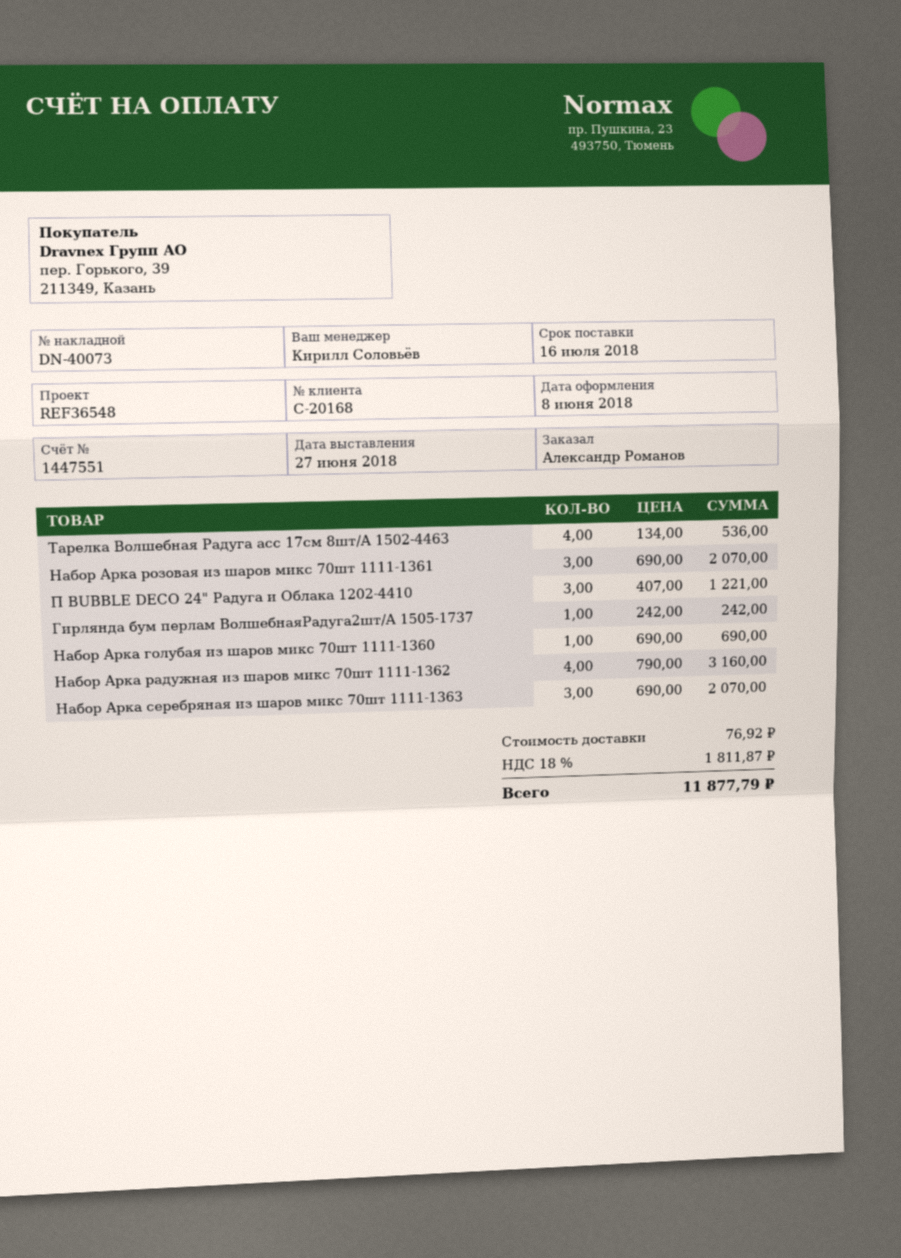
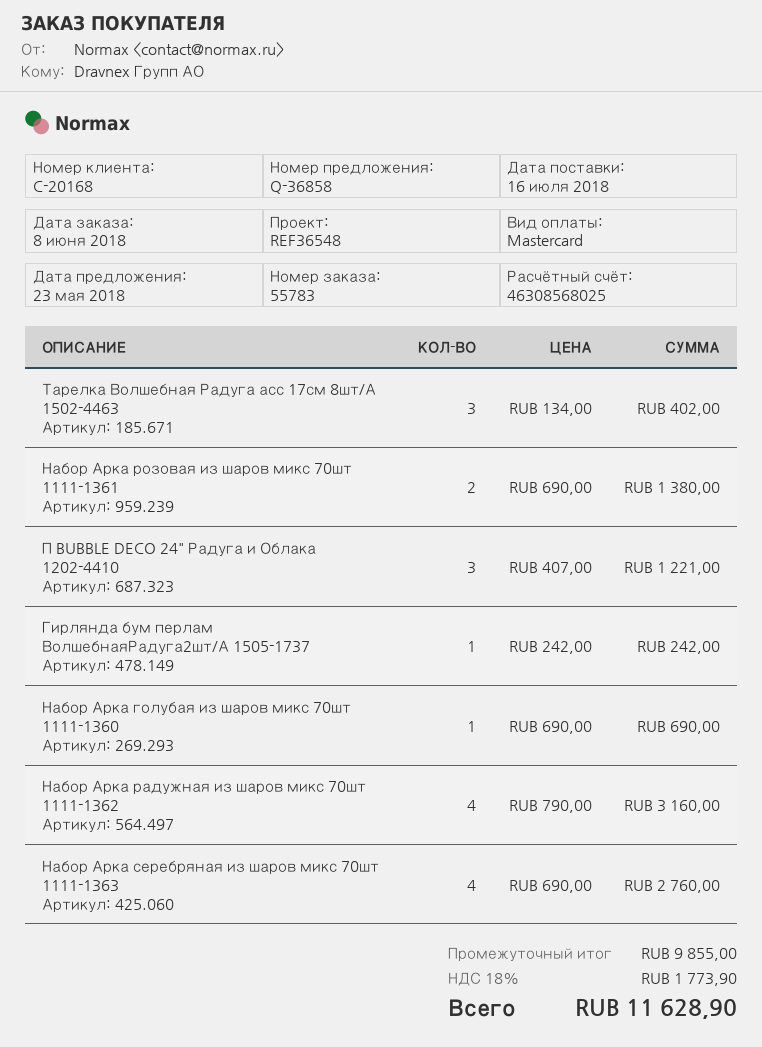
Тарелка Волшебная Радуга асс 17см 8шт/А 1502-4463: 4 x 134.00 = 536.00 -> 3 x 134.00 = 402.00
Набор Арка розовая из шаров микс 70шт 1111-1361: 3 x 690.00 = 2070.00 -> 2 x 690.00 = 1380.00
Набор Арка серебряная из шаров микс 70шт 1111-1363: 3 x 690.00 = 2070.00 -> 4 x 690.00 = 2760.00
shipping: 76.92 -> none
tax: 18% = 1811.87 -> 18% = 1773.90
total: 11877.79 -> 11628.90

